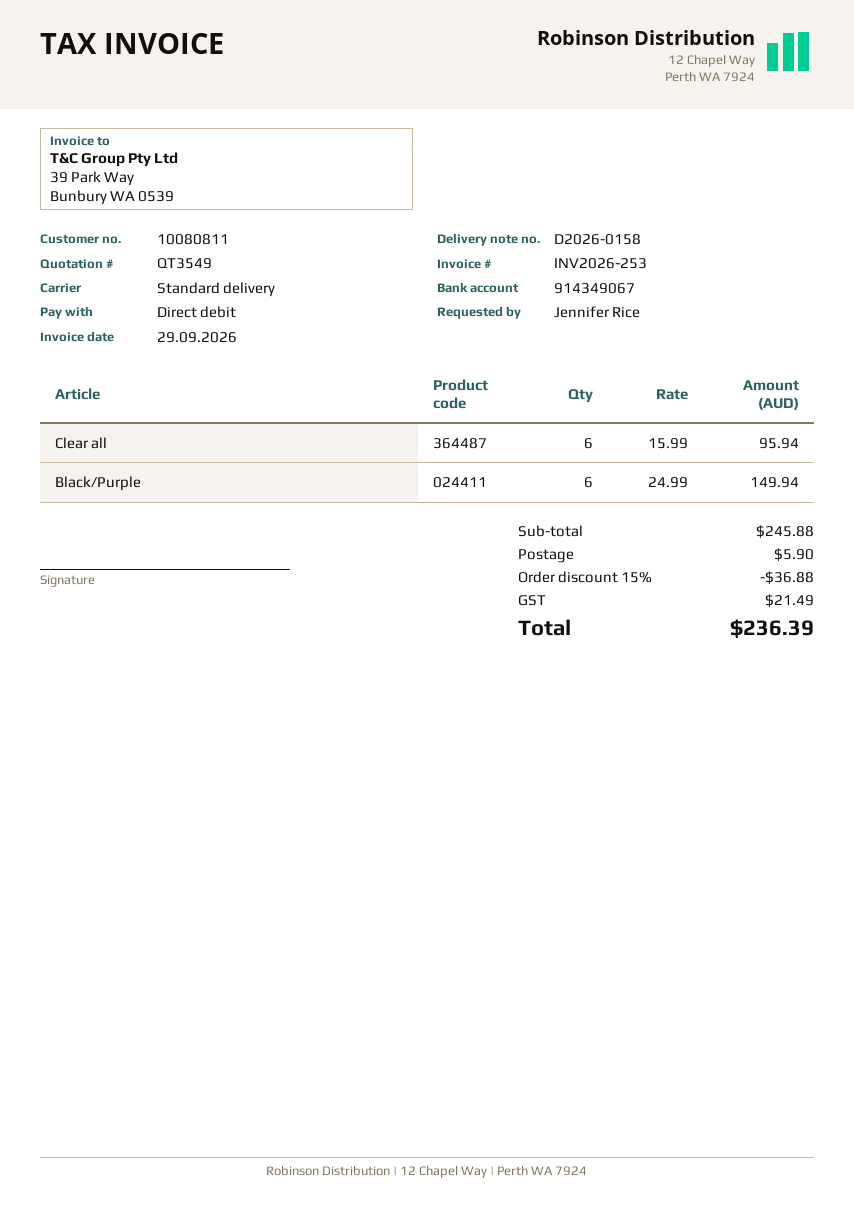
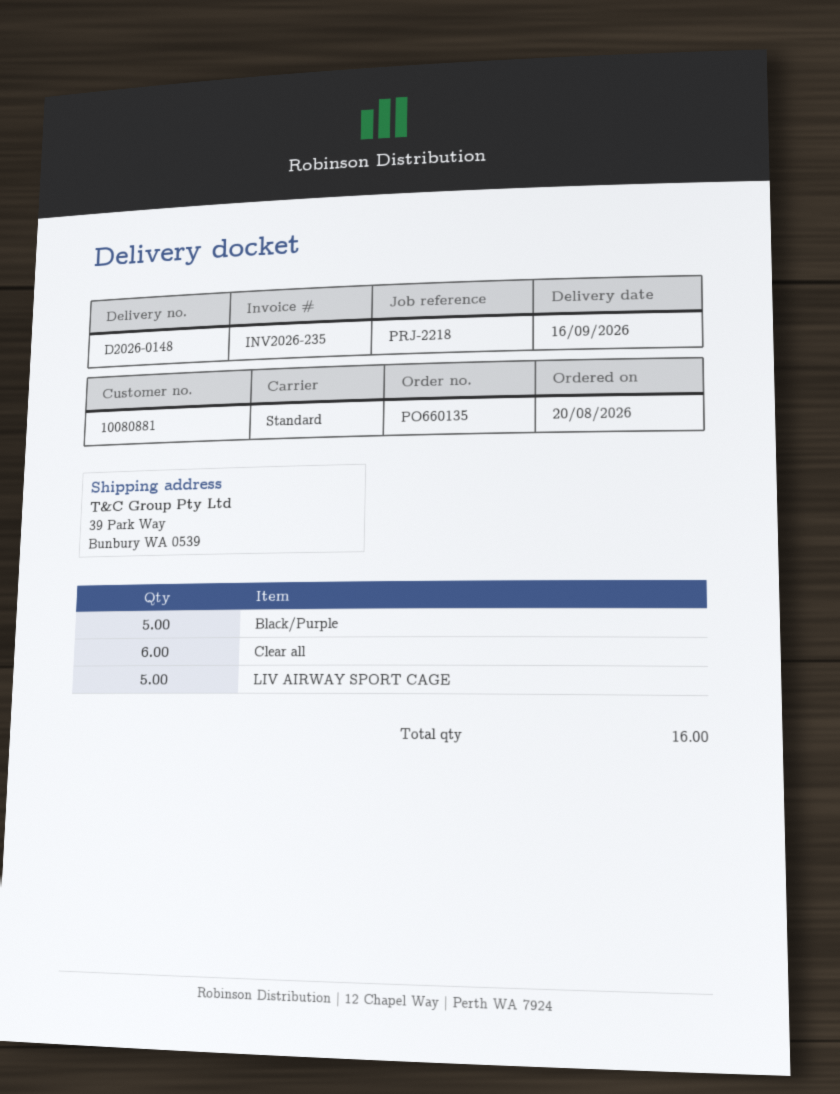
delivery note number: D2026-0158 -> D2026-0148
invoice number: INV2026-253 -> INV2026-235
customer number: 10080811 -> 10080881
Black/Purple: 6 -> 5
LIV AIRWAY SPORT CAGE: none -> 5

